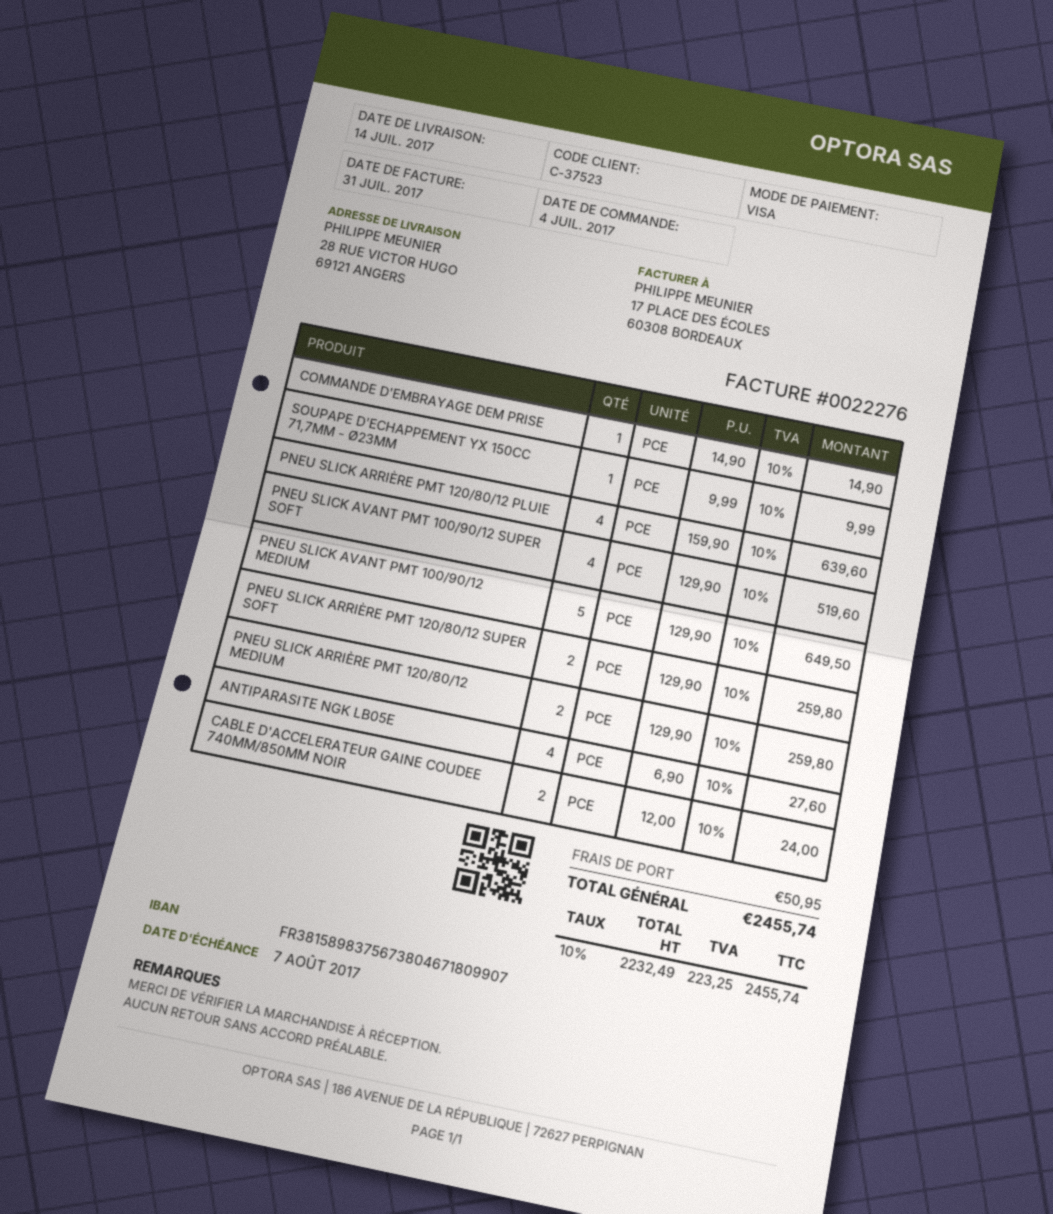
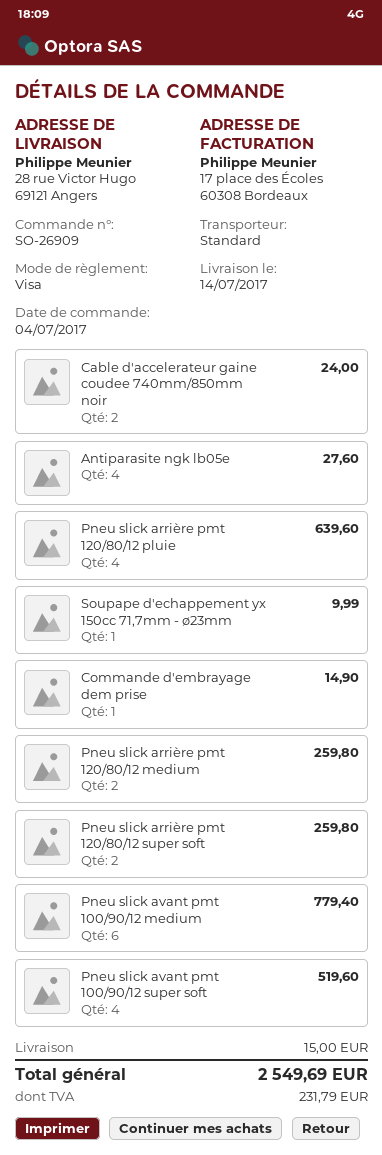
PNEU SLICK AVANT PMT 100/90/12 MEDIUM: 5 for 649.50 -> 6 for 779.40
shipping: 50.95 -> 15.00
tax: 223.25 -> 231.79
total: 2455.74 -> 2549.69

